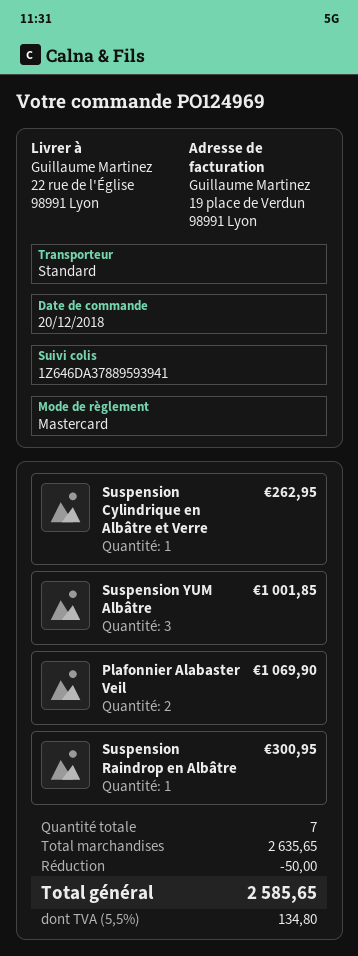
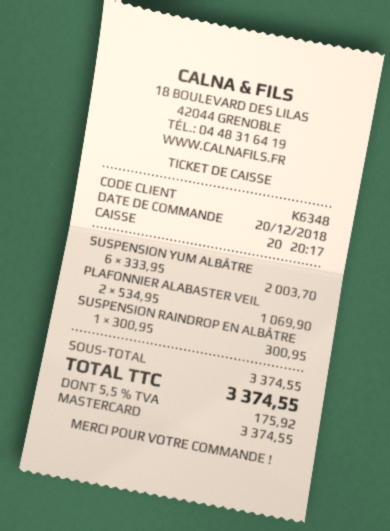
Suspension Cylindrique en Albâtre et Verre: 1 for 262.95 -> none
Suspension YUM Albâtre: 3 for 1001.85 -> 6 for 2003.70
subtotal: 2635.65 -> 3374.55
discount: 50.00 -> none
tax: 5.5% = 134.80 -> 5.5% = 175.92
total: 2585.65 -> 3374.55

